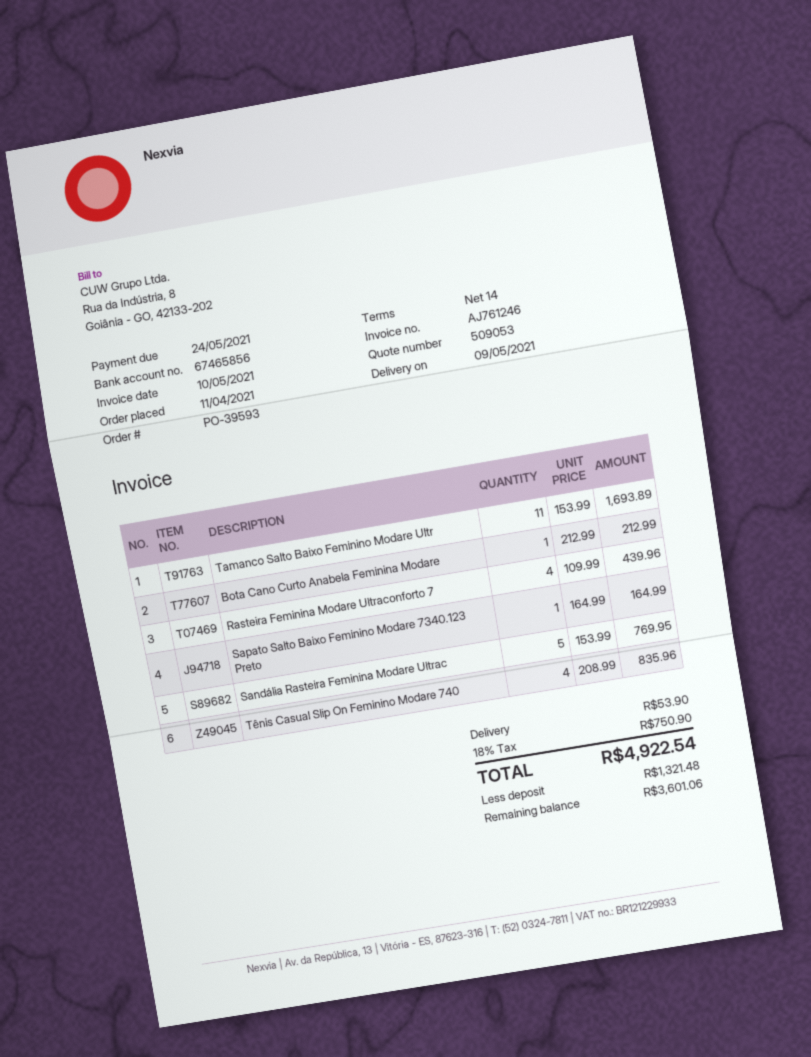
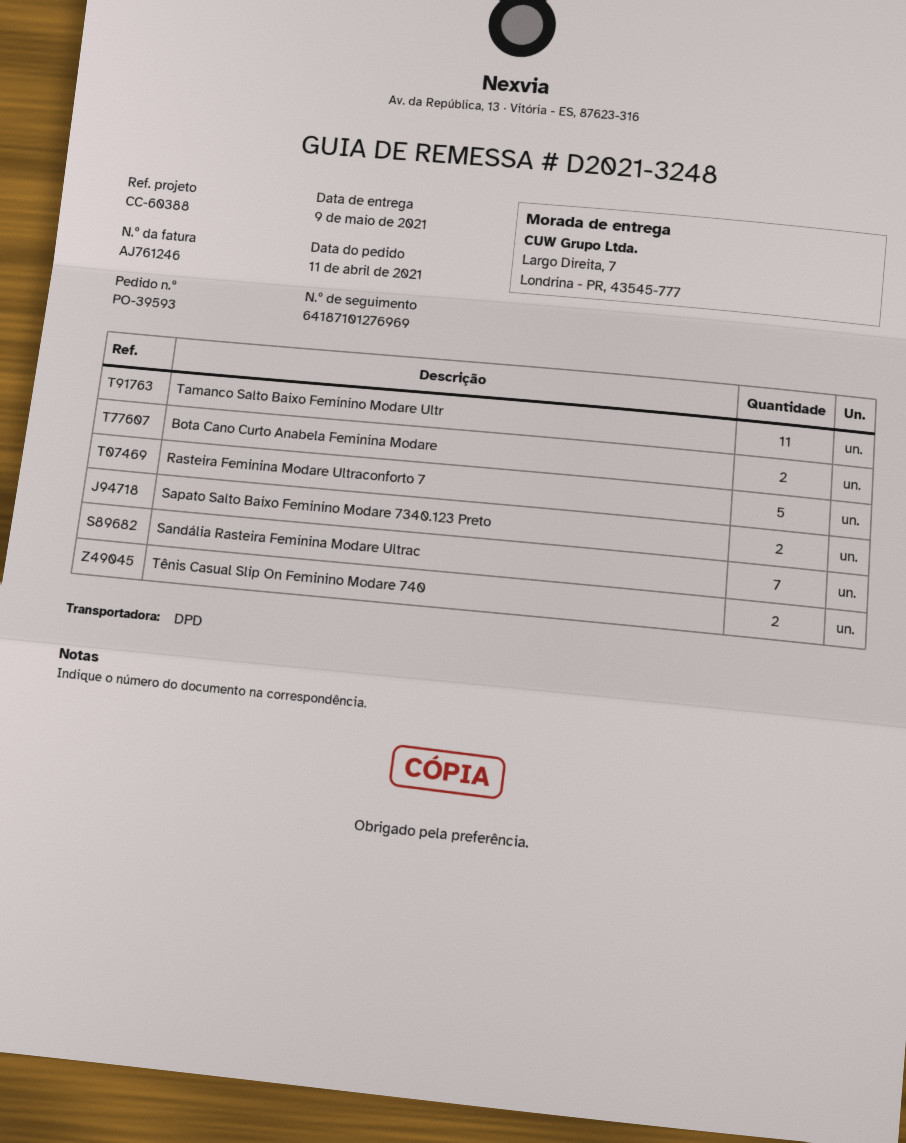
Bota Cano Curto Anabela Feminina Modare: 1 -> 2
Rasteira Feminina Modare Ultraconforto 7: 4 -> 5
Sapato Salto Baixo Feminino Modare 7340.123 Preto: 1 -> 2
Sandália Rasteira Feminina Modare Ultrac: 5 -> 7
Tênis Casual Slip On Feminino Modare 740: 4 -> 2

